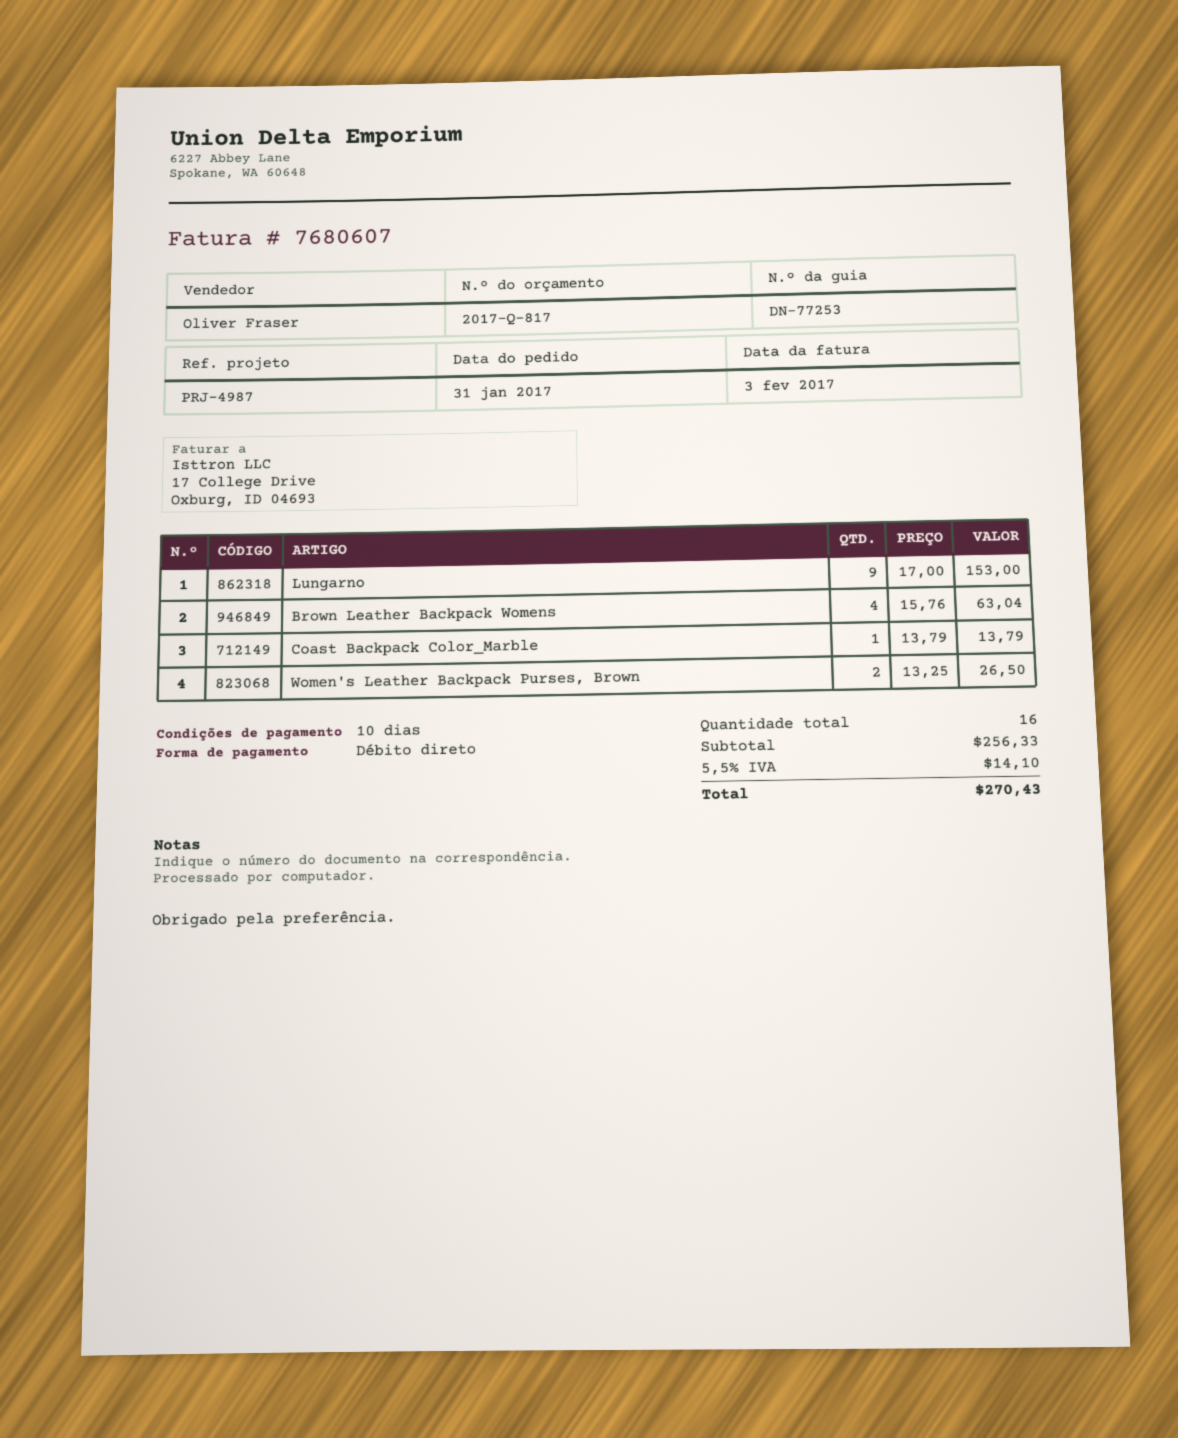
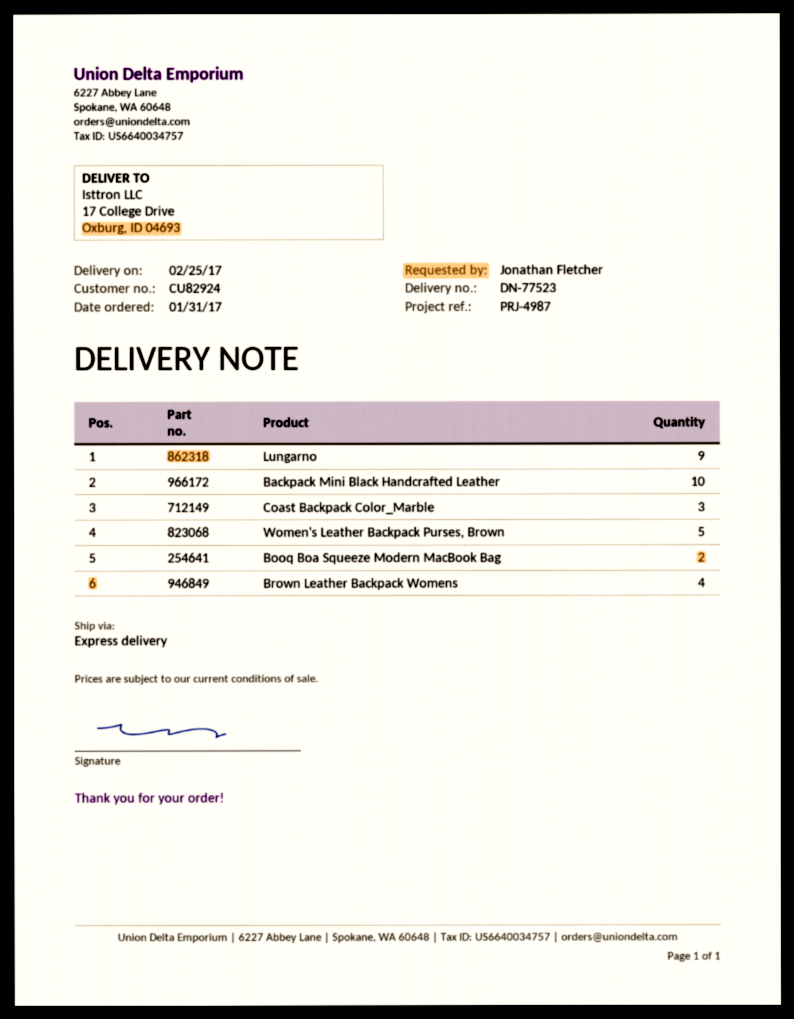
delivery note number: DN-77253 -> DN-77523
Coast Backpack Color_Marble: 1 -> 3
Women's Leather Backpack Purses, Brown: 2 -> 5
Backpack Mini Black Handcrafted Leather: none -> 10
Booq Boa Squeeze Modern MacBook Bag: none -> 2

